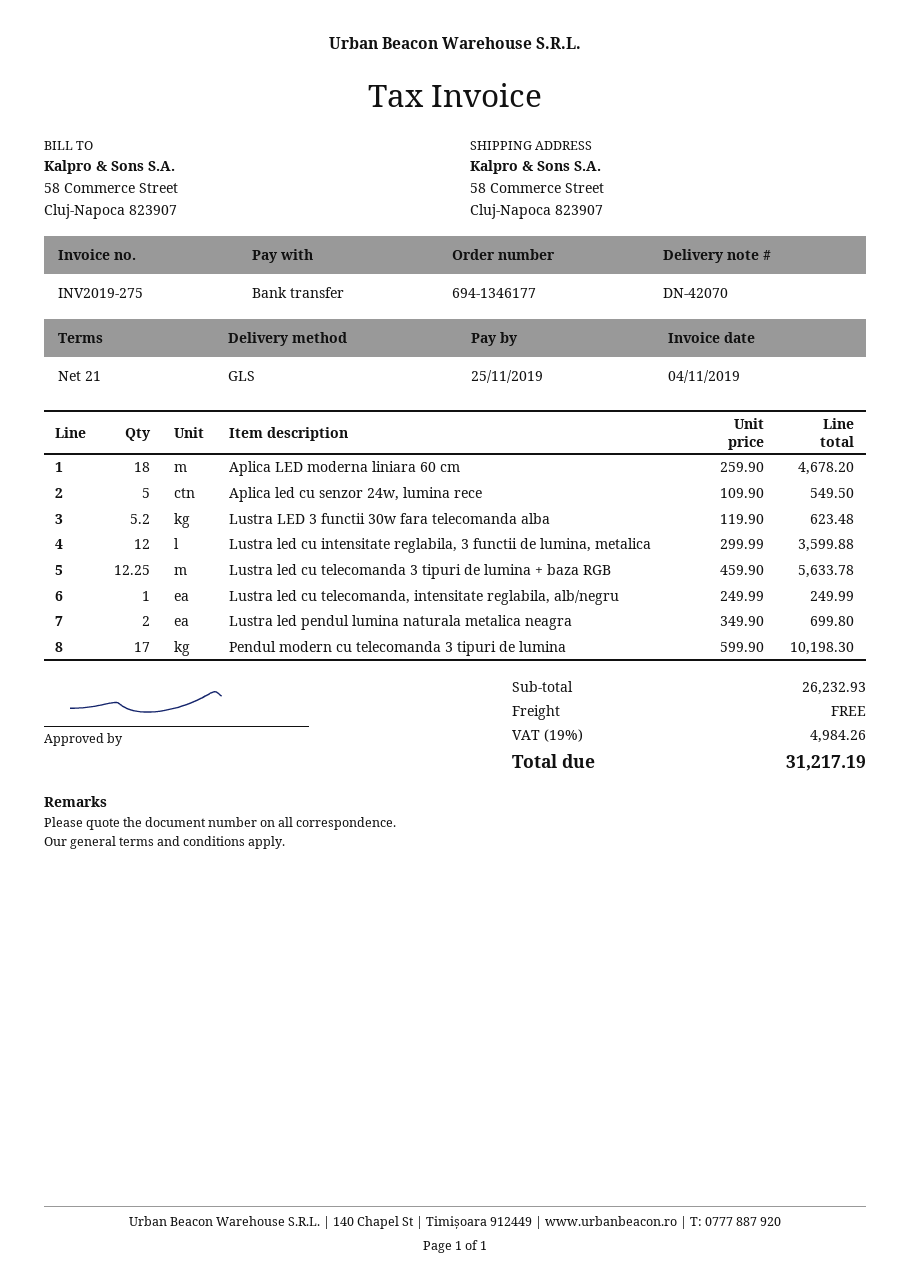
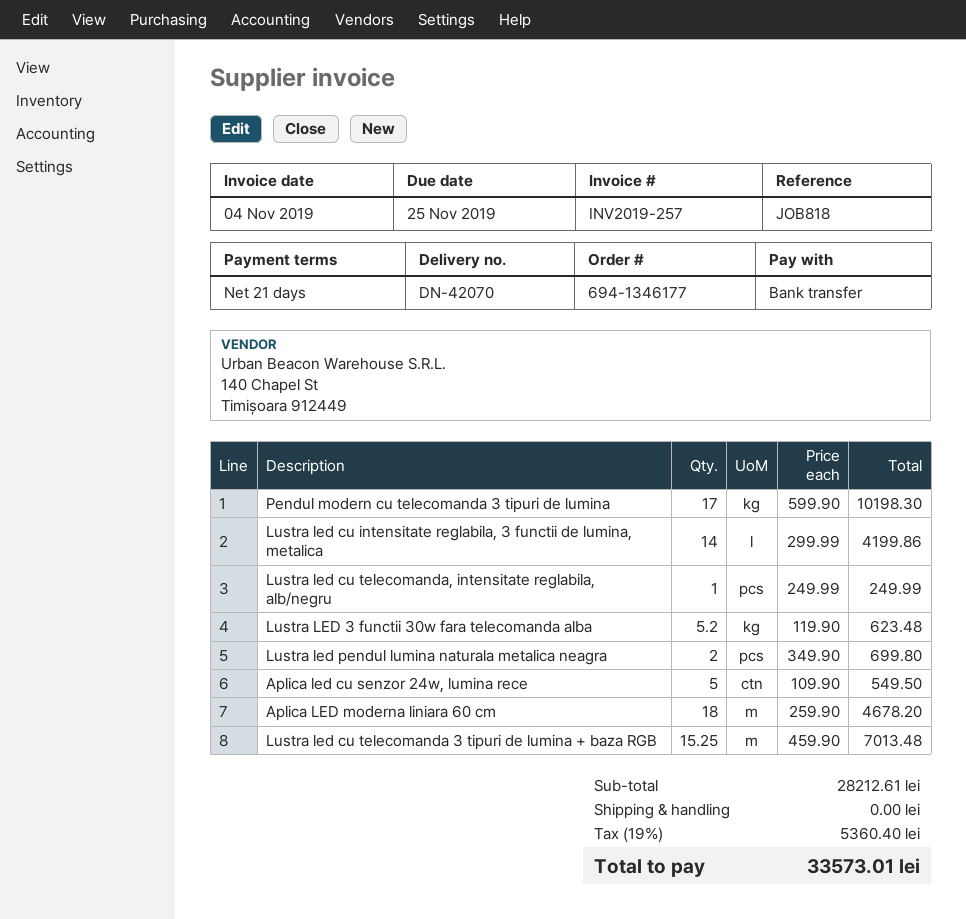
invoice number: INV2019-275 -> INV2019-257
Lustra led cu intensitate reglabila, 3 functii de lumina, metalica: 12 x 299.99 = 3599.88 -> 14 x 299.99 = 4199.86
Lustra led cu telecomanda 3 tipuri de lumina + baza RGB: 12.25 x 459.90 = 5633.78 -> 15.25 x 459.90 = 7013.48
subtotal: 26232.93 -> 28212.61
tax: 19% = 4984.26 -> 19% = 5360.40
total: 31217.19 -> 33573.01

